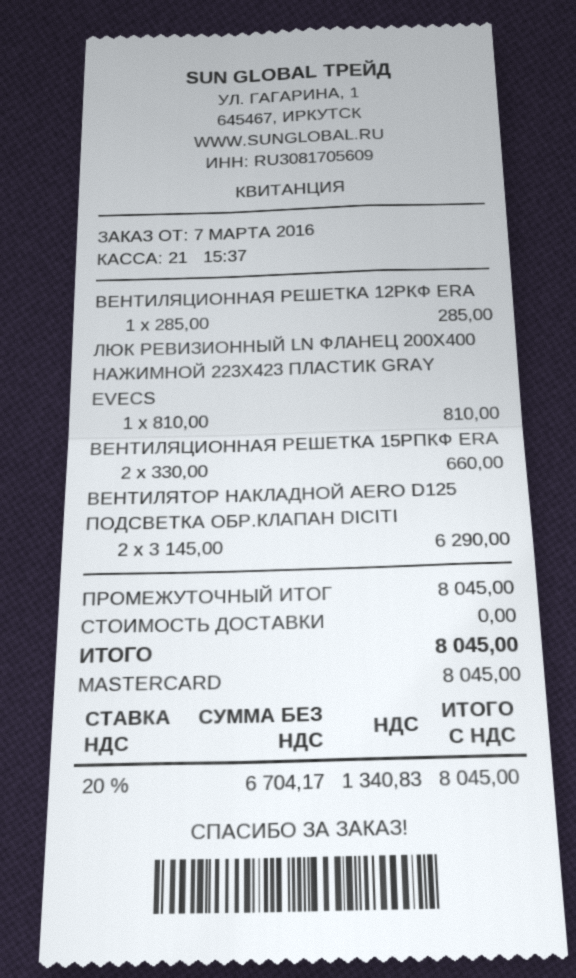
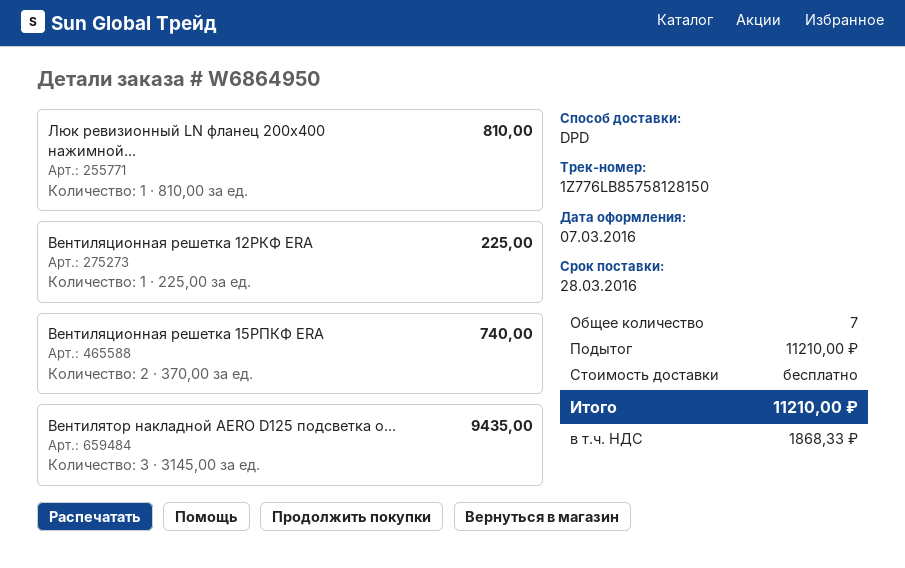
ВЕНТИЛЯЦИОННАЯ РЕШЕТКА 12РКФ ERA: 1 x 285.00 = 285.00 -> 1 x 225.00 = 225.00
ВЕНТИЛЯЦИОННАЯ РЕШЕТКА 15РПКФ ERA: 2 x 330.00 = 660.00 -> 2 x 370.00 = 740.00
ВЕНТИЛЯТОР НАКЛАДНОЙ AERO D125 ПОДСВЕТКА ОБР.КЛАПАН DICITI: 2 x 3145.00 = 6290.00 -> 3 x 3145.00 = 9435.00
subtotal: 8045.00 -> 11210.00
tax: 1340.83 -> 1868.33
total: 8045.00 -> 11210.00

